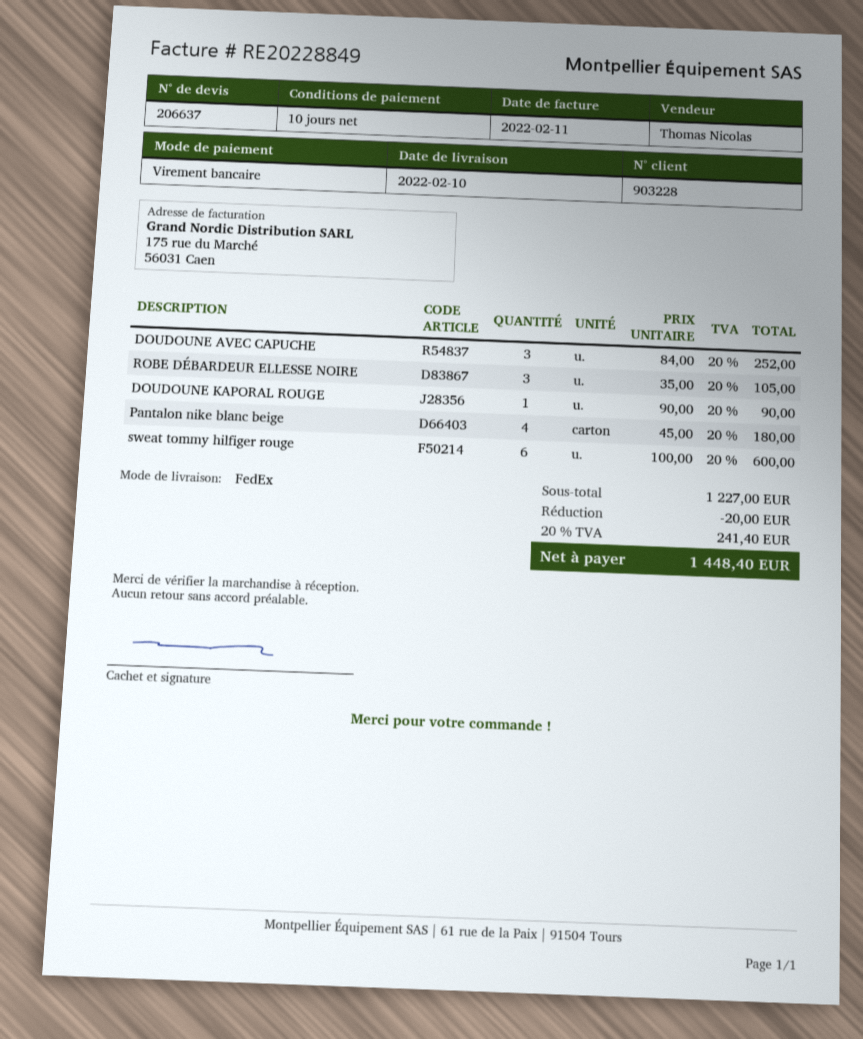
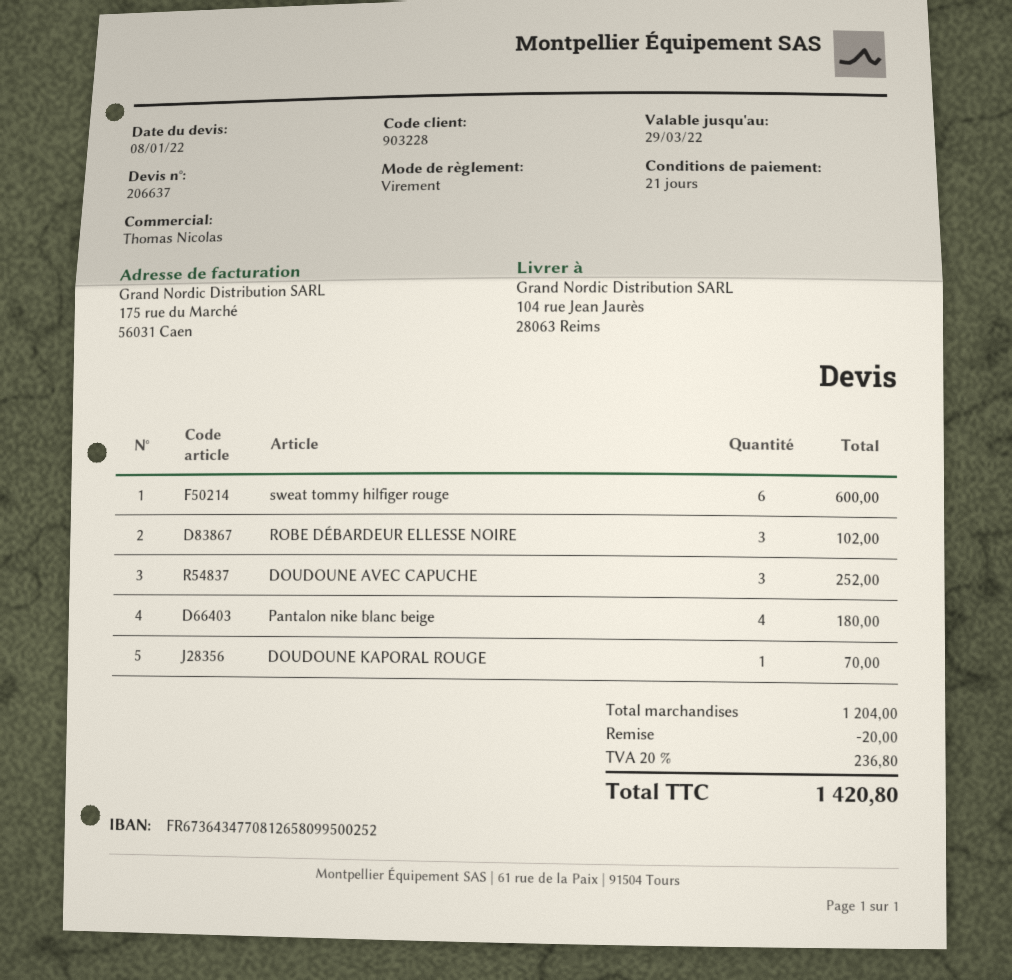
payment terms: 10 days -> 21 days
ROBE DÉBARDEUR ELLESSE NOIRE: 3 for 105.00 -> 3 for 102.00
DOUDOUNE KAPORAL ROUGE: 1 for 90.00 -> 1 for 70.00
subtotal: 1227.00 -> 1204.00
tax: 20% = 241.40 -> 20% = 236.80
total: 1448.40 -> 1420.80

